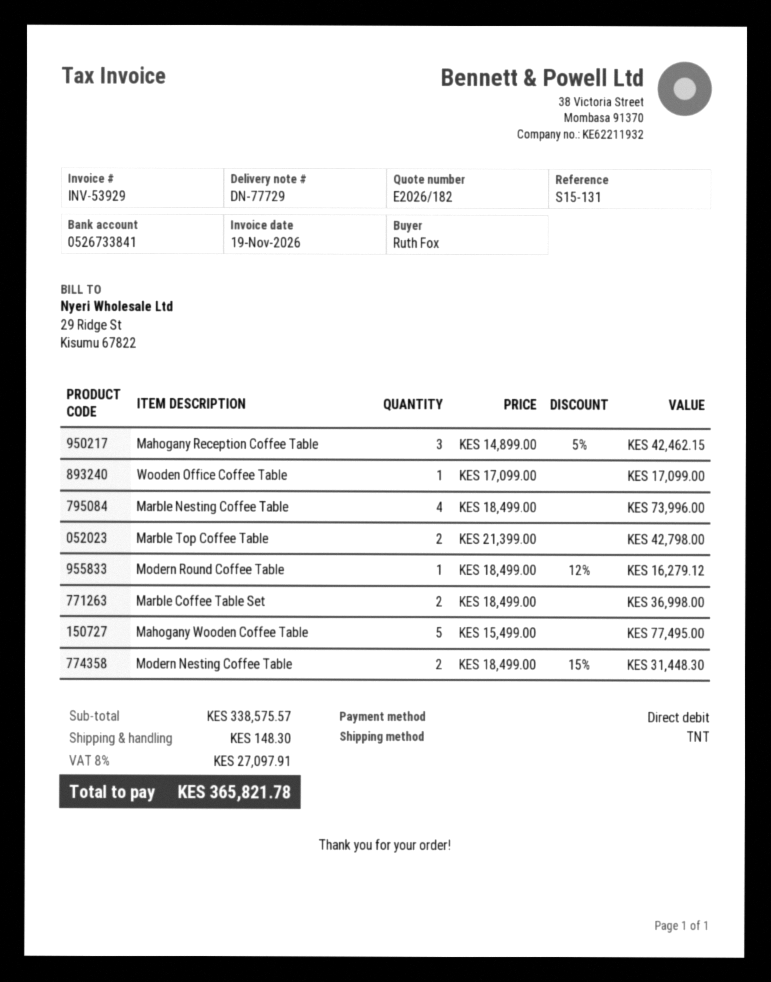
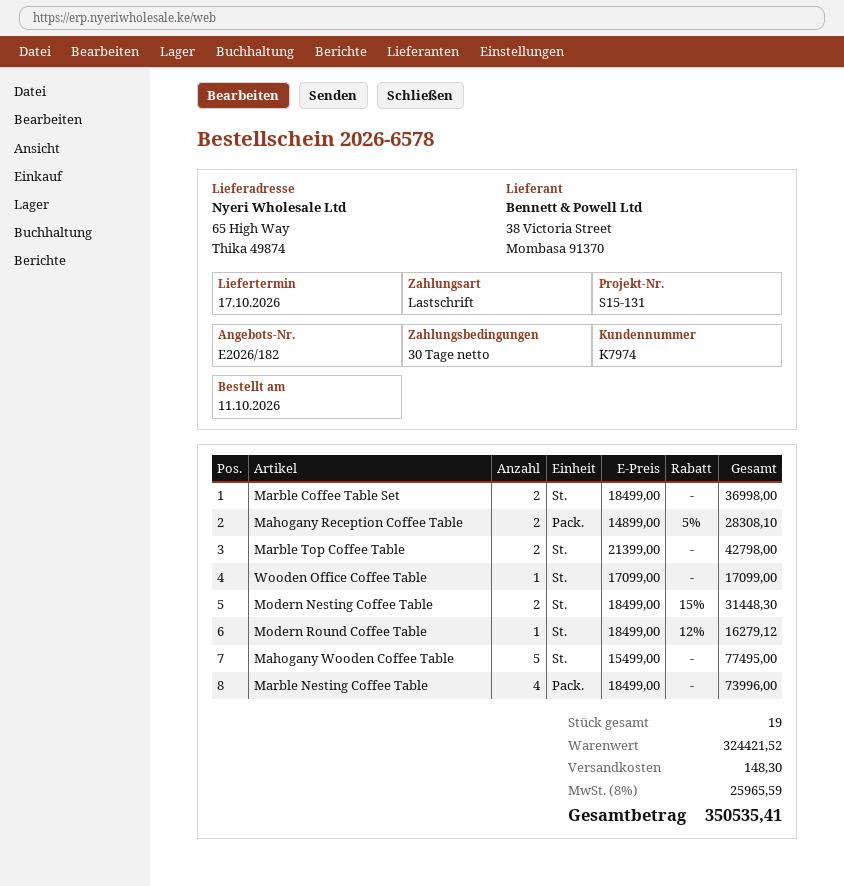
Mahogany Reception Coffee Table: 3 x 14899.00 - 5% = 42462.15 -> 2 x 14899.00 - 5% = 28308.10
subtotal: 338575.57 -> 324421.52
tax: 8% = 27097.91 -> 8% = 25965.59
total: 365821.78 -> 350535.41

